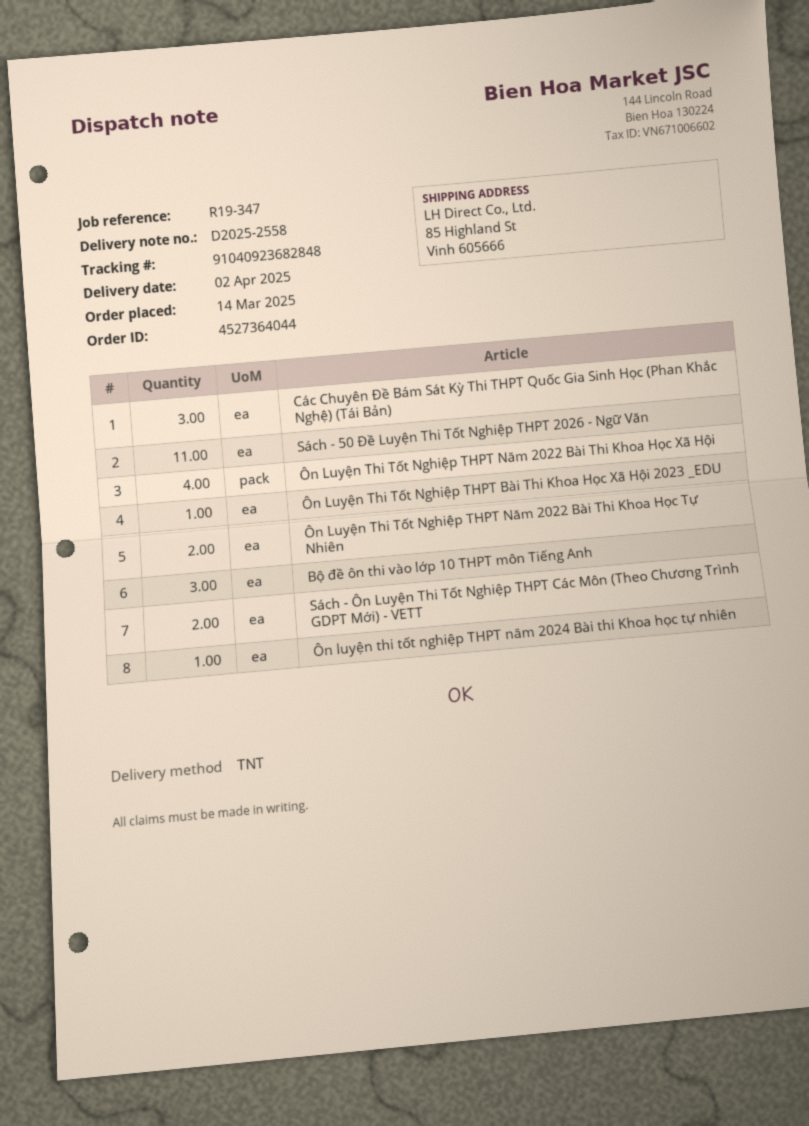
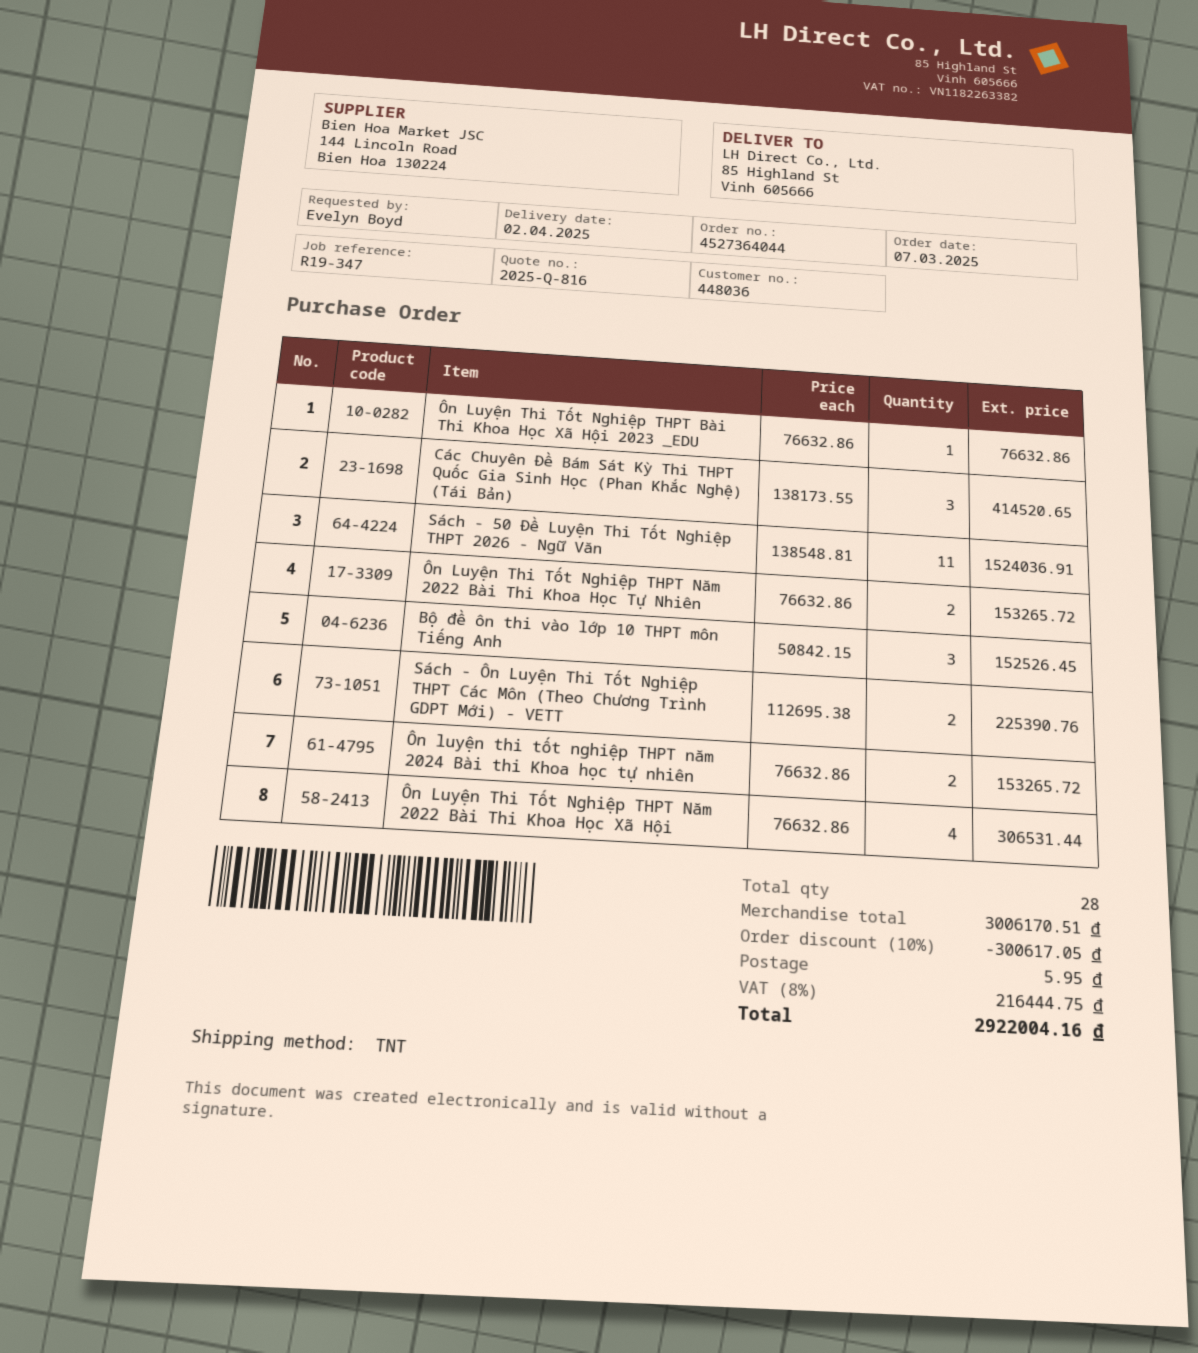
order date: 2025-03-14 -> 2025-03-07
Ôn luyện thi tốt nghiệp THPT năm 2024 Bài thi Khoa học tự nhiên: 1 -> 2

